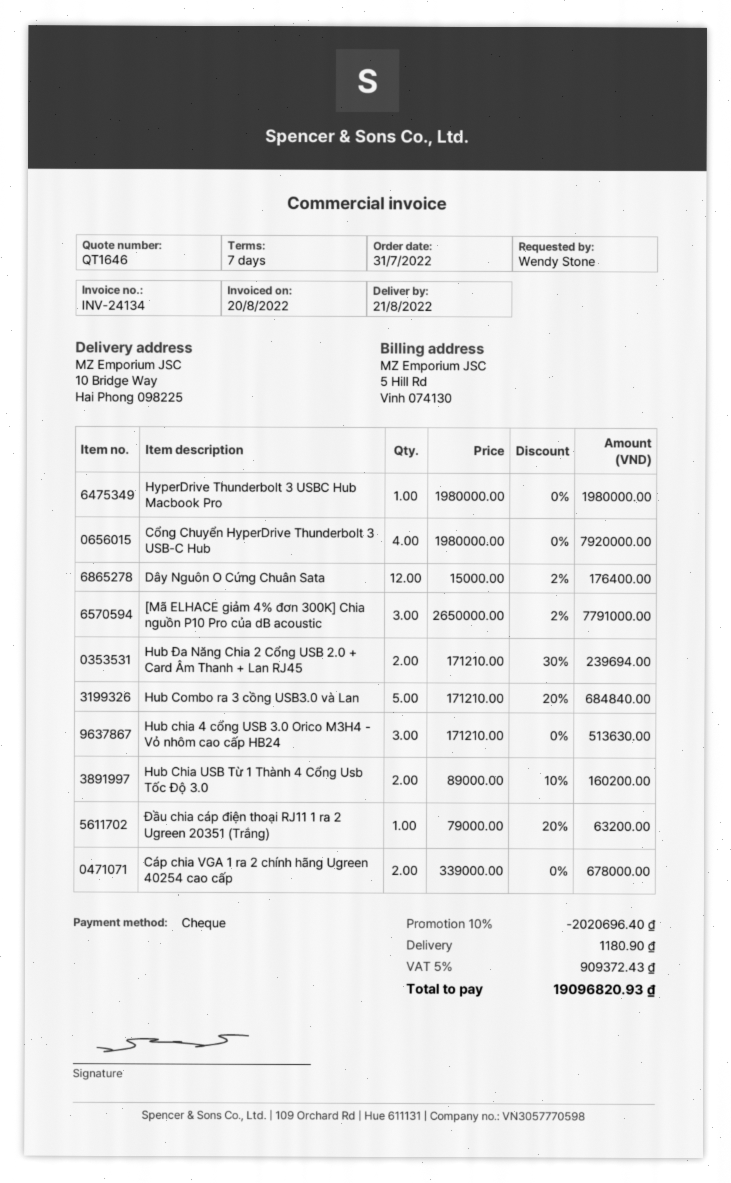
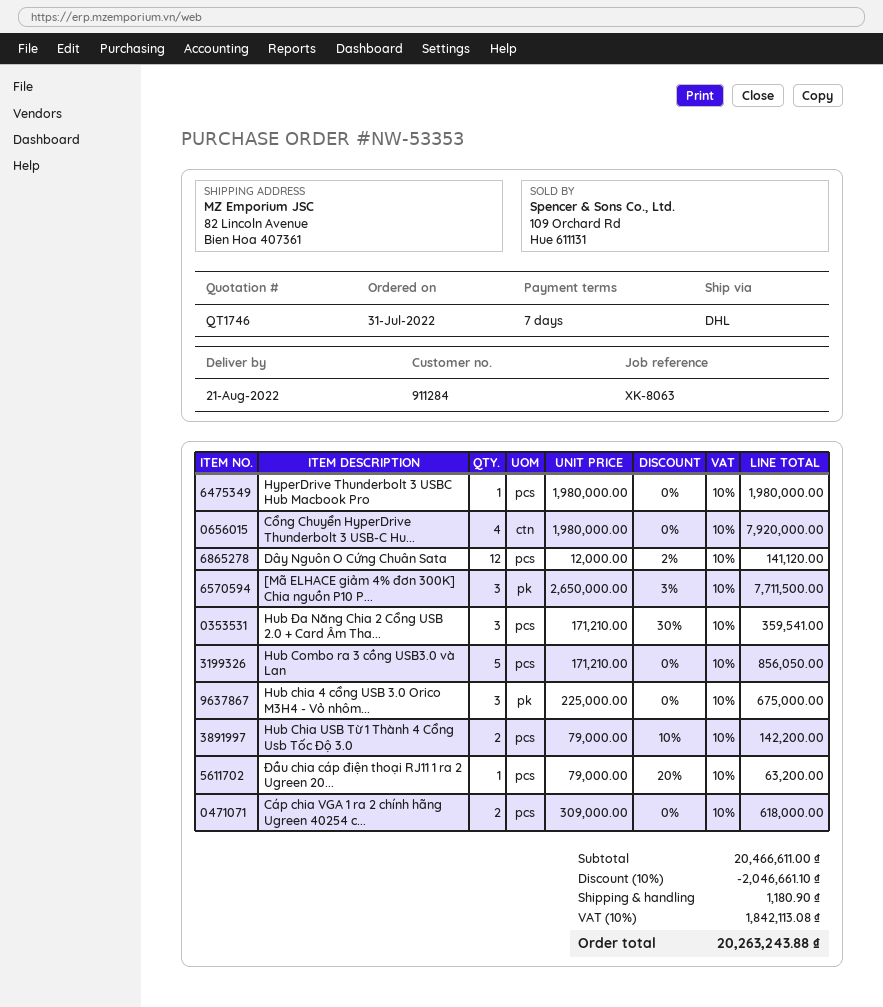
quote number: QT1646 -> QT1746
ship to: 10 Bridge Way, Hai Phong 098225 -> 82 Lincoln Avenue, Bien Hoa 407361
Dây Nguôn O Cứng Chuân Sata: 12 x 15000.00 - 2% = 176400.00 -> 12 x 12000.00 - 2% = 141120.00
[Mã ELHACE giảm 4% đơn 300K] Chia nguồn P10 Pro của dB acoustic: 3 x 2650000.00 - 2% = 7791000.00 -> 3 x 2650000.00 - 3% = 7711500.00
Hub Đa Năng Chia 2 Cổng USB 2.0 + Card Âm Thanh + Lan RJ45: 2 x 171210.00 - 30% = 239694.00 -> 3 x 171210.00 - 30% = 359541.00
Hub Combo ra 3 cồng USB3.0 và Lan: 5 x 171210.00 - 20% = 684840.00 -> 5 x 171210.00 = 856050.00
Hub chia 4 cổng USB 3.0 Orico M3H4 - Vỏ nhôm cao cấp HB24: 3 x 171210.00 = 513630.00 -> 3 x 225000.00 = 675000.00
Hub Chia USB Từ 1 Thành 4 Cổng Usb Tốc Độ 3.0: 2 x 89000.00 - 10% = 160200.00 -> 2 x 79000.00 - 10% = 142200.00
Cáp chia VGA 1 ra 2 chính hãng Ugreen 40254 cao cấp: 2 x 339000.00 = 678000.00 -> 2 x 309000.00 = 618000.00
discount: 10% = 2020696.40 -> 10% = 2046661.10
tax: 5% = 909372.43 -> 10% = 1842113.08
total: 19096820.93 -> 20263243.88

